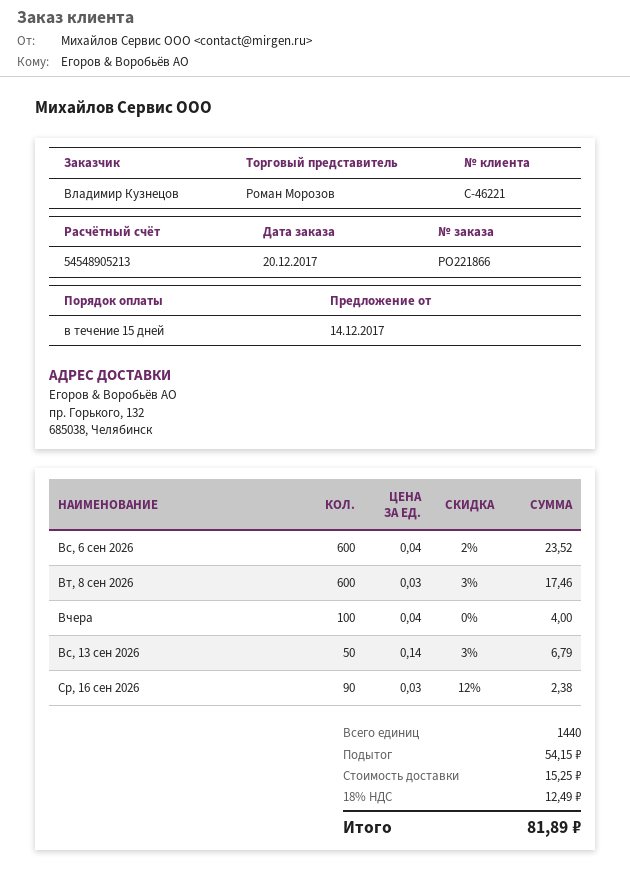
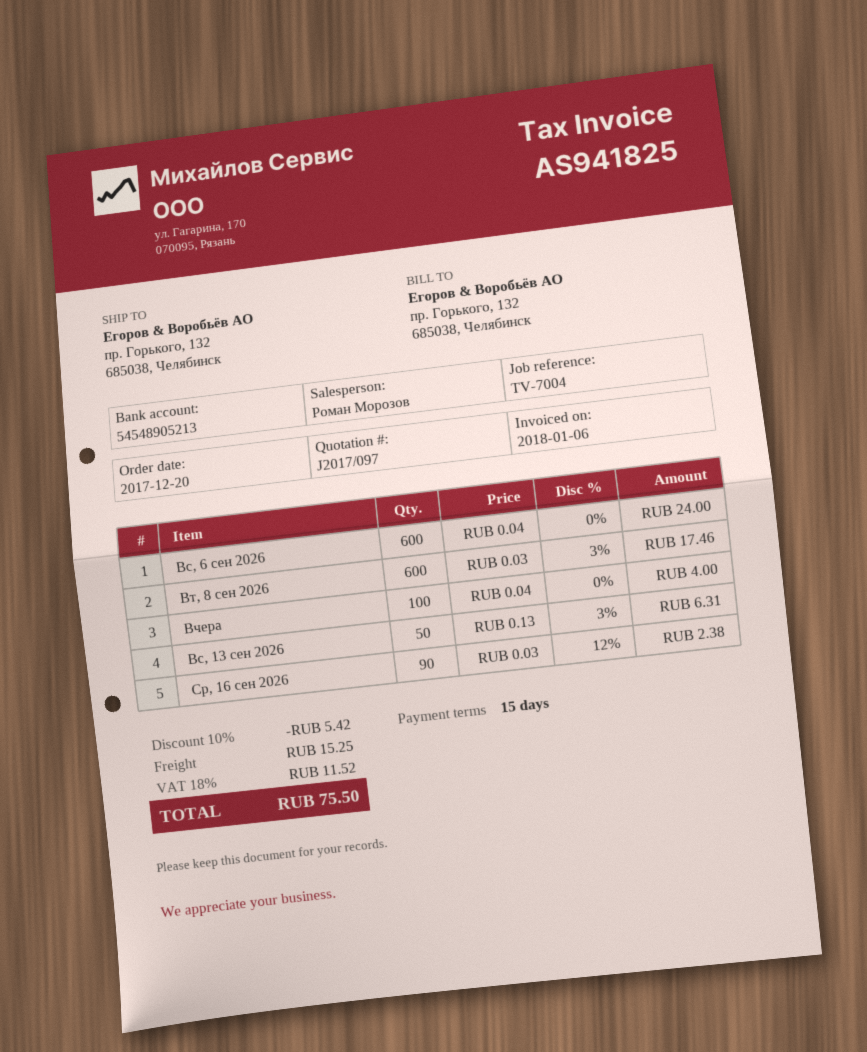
Вс, 6 сен 2026: 600 x 0.04 - 2% = 23.52 -> 600 x 0.04 = 24.00
Вс, 13 сен 2026: 50 x 0.14 - 3% = 6.79 -> 50 x 0.13 - 3% = 6.31
discount: none -> 10% = 5.42
tax: 18% = 12.49 -> 18% = 11.52
total: 81.89 -> 75.50

